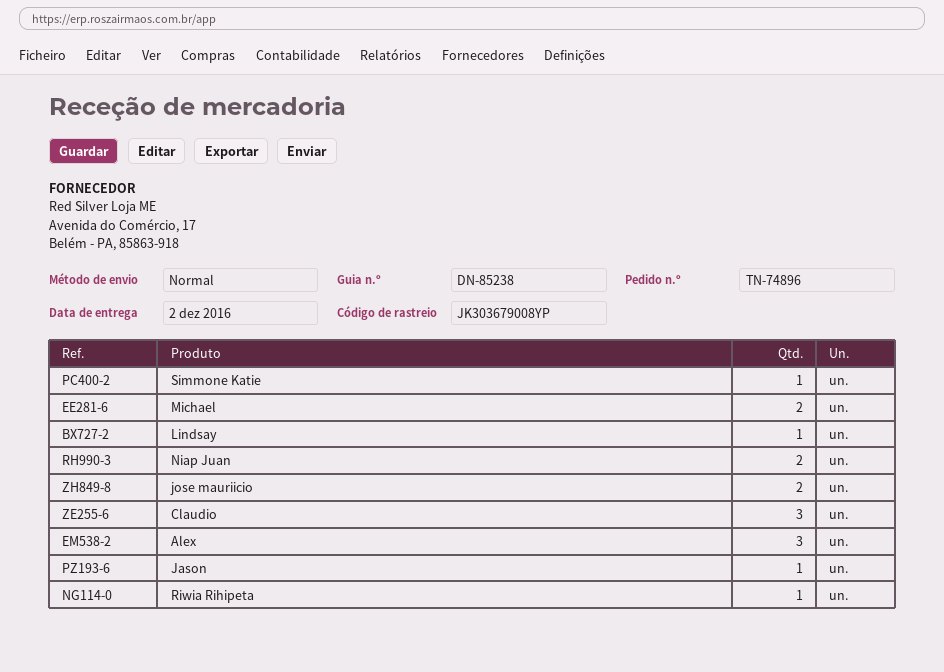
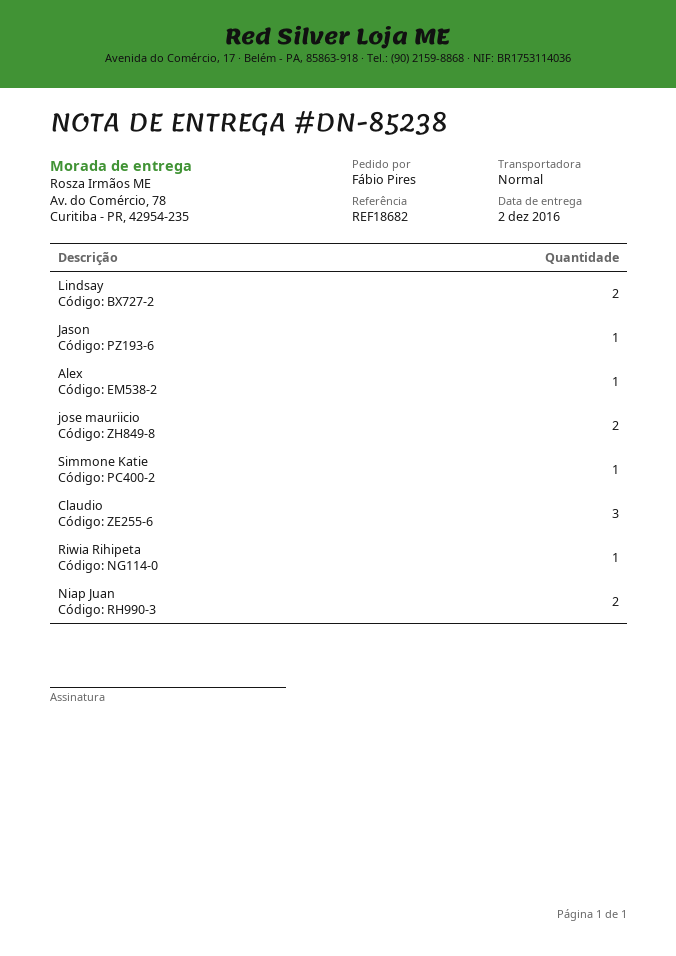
Michael: 2 -> none
Lindsay: 1 -> 2
Alex: 3 -> 1

